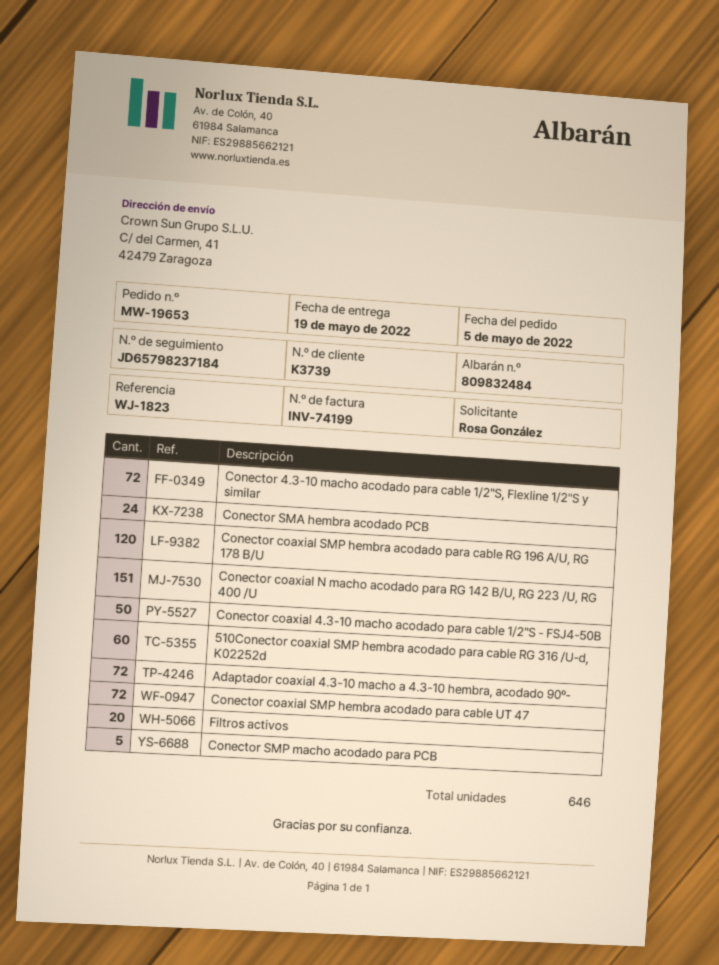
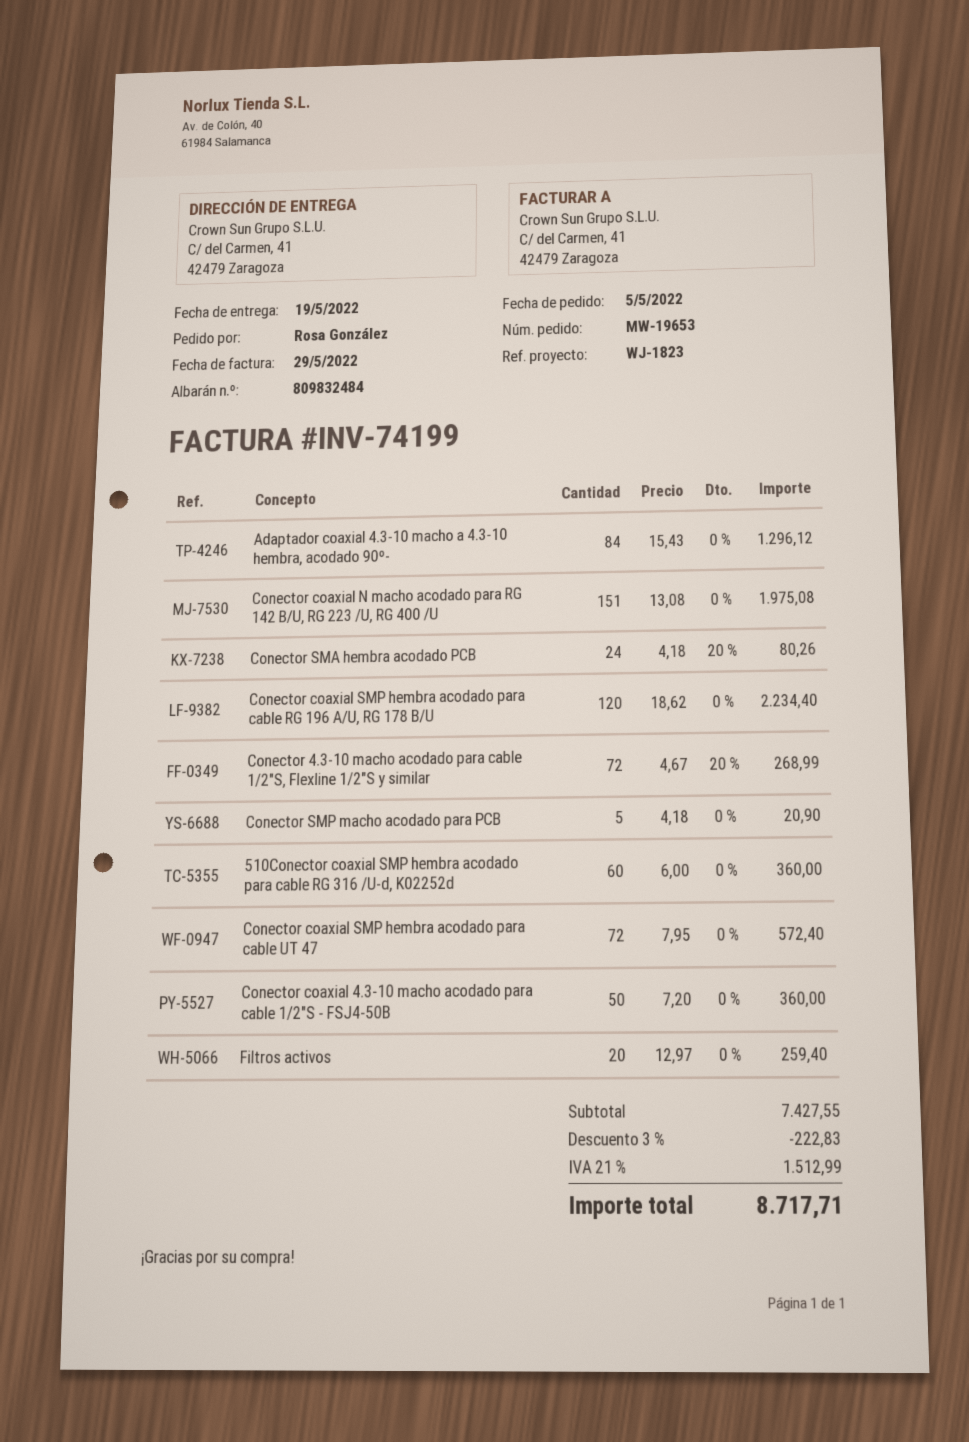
Adaptador coaxial 4.3-10 macho a 4.3-10 hembra, acodado 90º-: 72 -> 84

